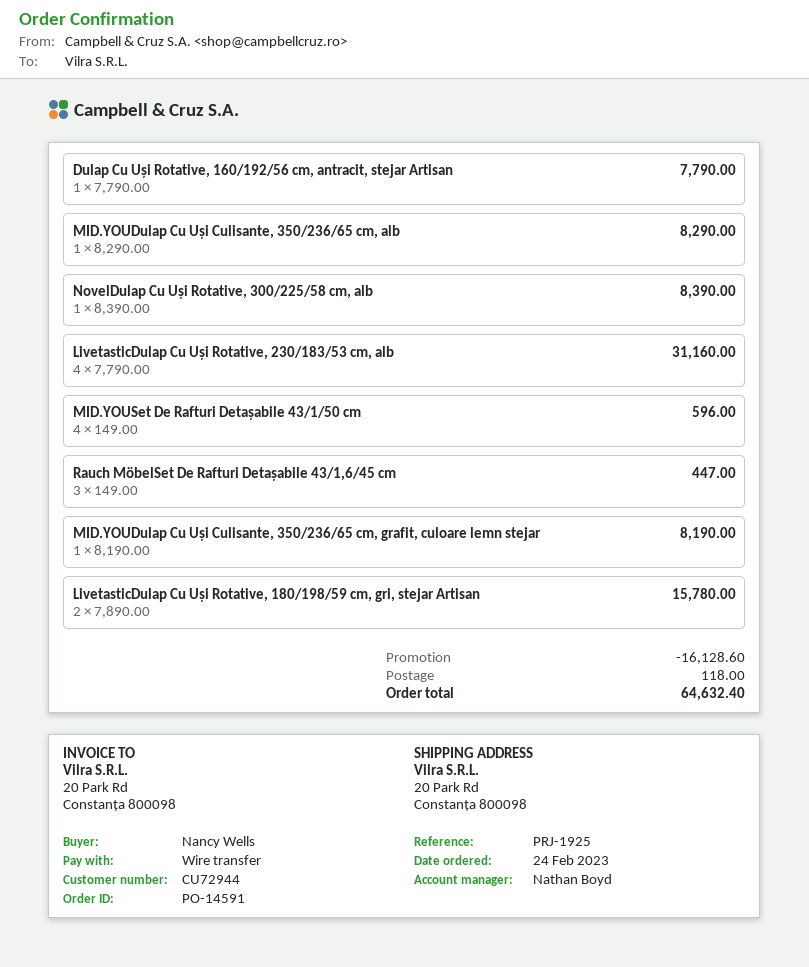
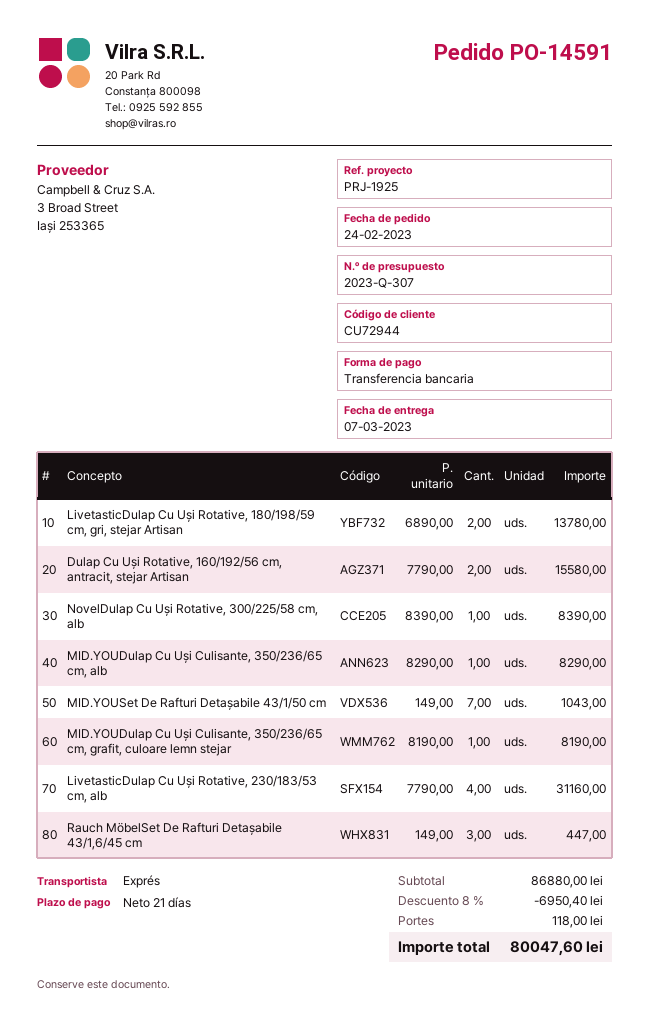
Dulap Cu Uși Rotative, 160/192/56 cm, antracit, stejar Artisan: 1 x 7790.00 = 7790.00 -> 2 x 7790.00 = 15580.00
MID.YOUSet De Rafturi Detașabile 43/1/50 cm: 4 x 149.00 = 596.00 -> 7 x 149.00 = 1043.00
LivetasticDulap Cu Uși Rotative, 180/198/59 cm, gri, stejar Artisan: 2 x 7890.00 = 15780.00 -> 2 x 6890.00 = 13780.00
discount: 16128.60 -> 6950.40
total: 64632.40 -> 80047.60

